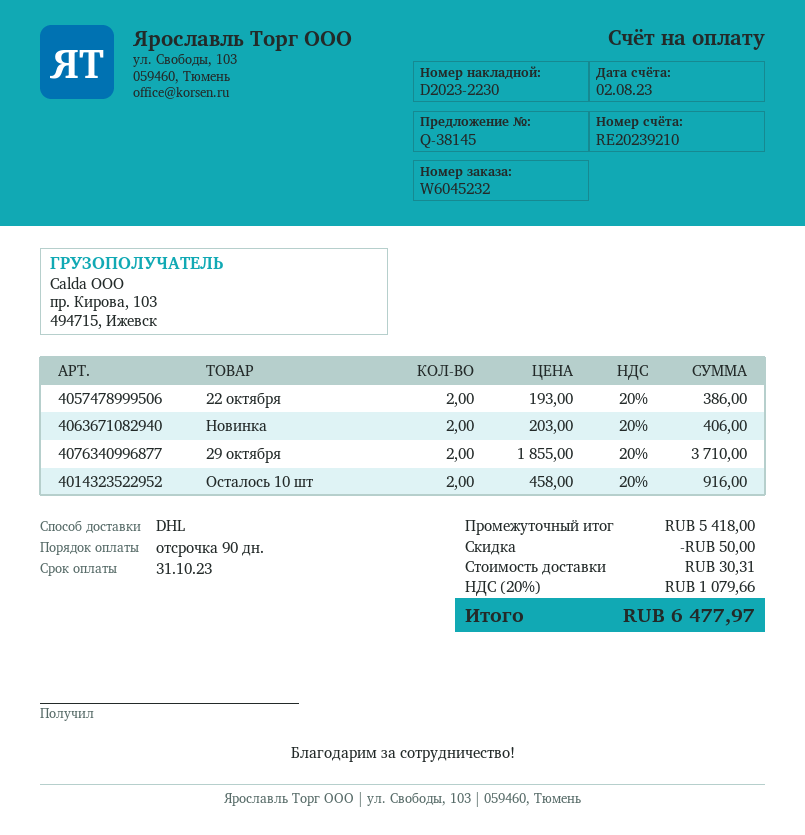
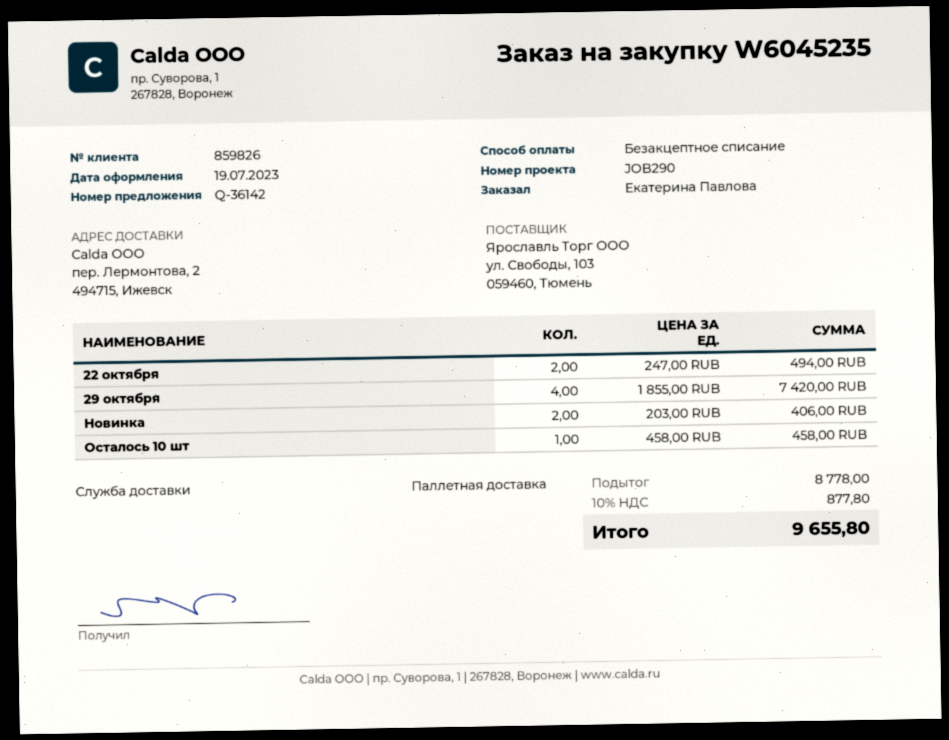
quote number: Q-38145 -> Q-36142
order number: W6045232 -> W6045235
shipping method: DHL -> pallet freight
ship to: пр. Кирова, 103, 494715, Ижевск -> пер. Лермонтова, 2, 494715, Ижевск
22 октября: 2 x 193.00 = 386.00 -> 2 x 247.00 = 494.00
29 октября: 2 x 1855.00 = 3710.00 -> 4 x 1855.00 = 7420.00
Осталось 10 шт: 2 x 458.00 = 916.00 -> 1 x 458.00 = 458.00
subtotal: 5418.00 -> 8778.00
discount: 50.00 -> none
shipping: 30.31 -> none
tax: 20% = 1079.66 -> 10% = 877.80
total: 6477.97 -> 9655.80

